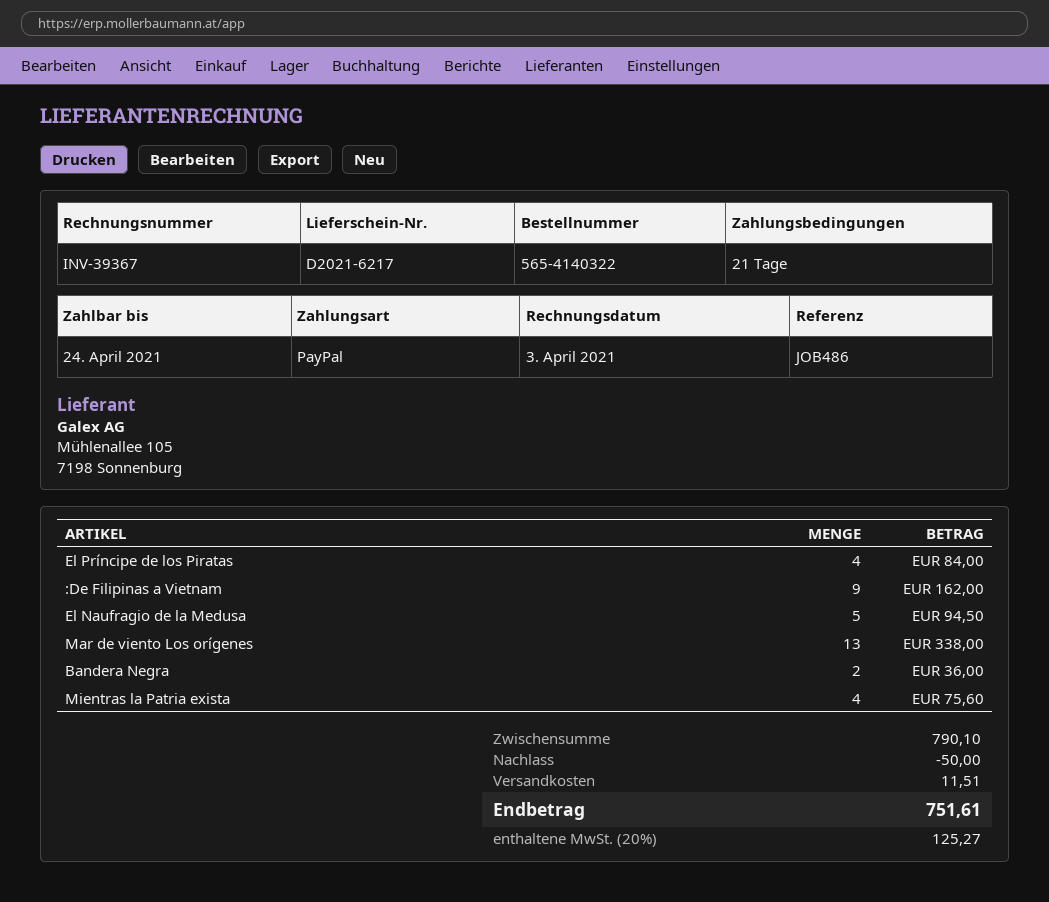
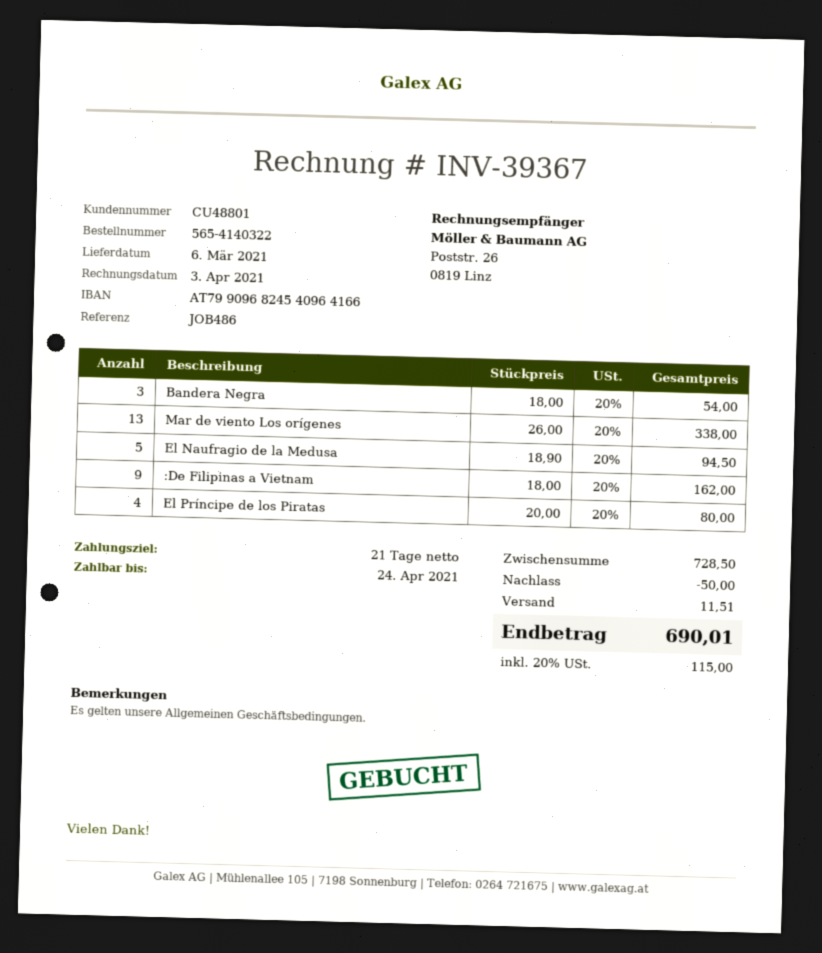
El Príncipe de los Piratas: 4 for 84.00 -> 4 for 80.00
Bandera Negra: 2 for 36.00 -> 3 for 54.00
Mientras la Patria exista: 4 for 75.60 -> none
subtotal: 790.10 -> 728.50
tax: 20% = 125.27 -> 20% = 115.00
total: 751.61 -> 690.01

